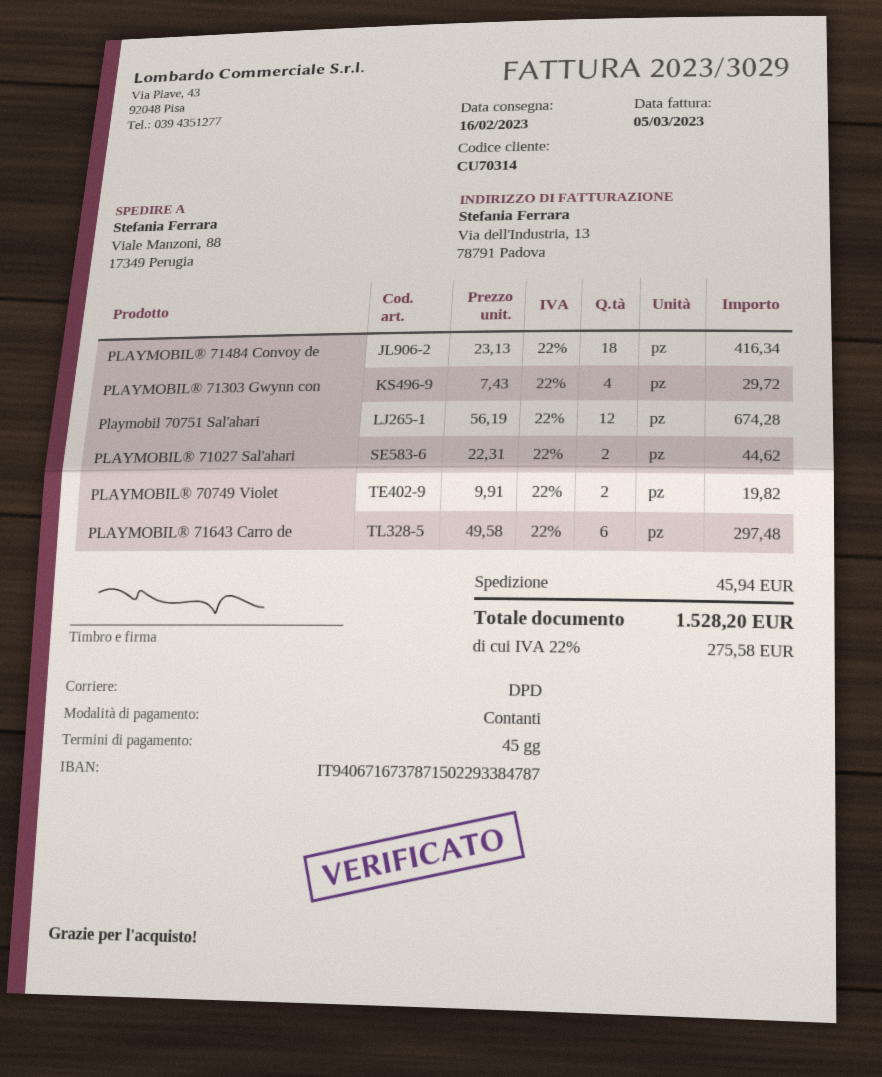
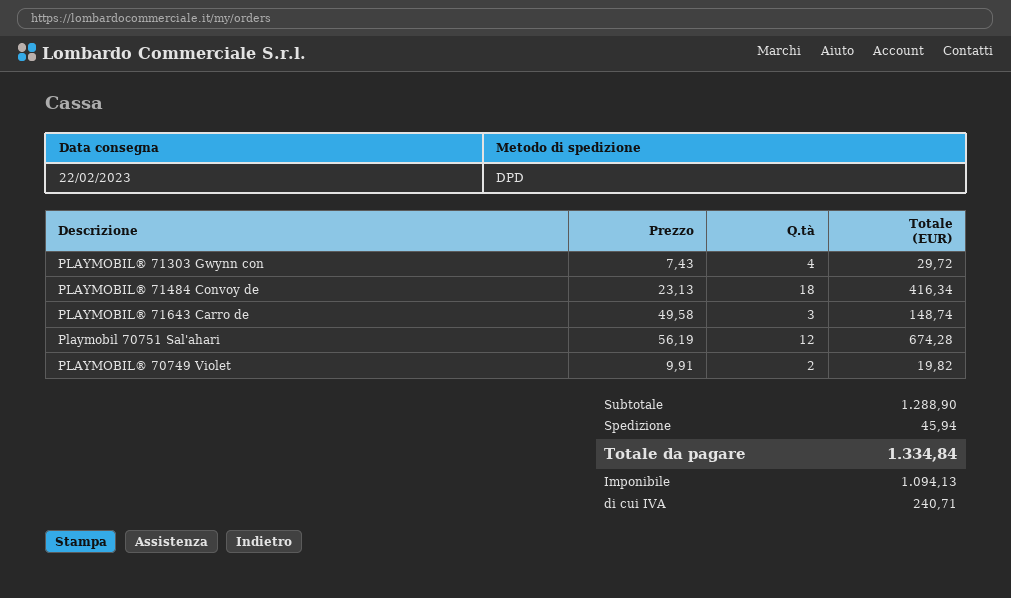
delivery date: 2023-02-16 -> 2023-02-22
PLAYMOBIL® 71027 Sal'ahari: 2 x 22.31 = 44.62 -> none
PLAYMOBIL® 71643 Carro de: 6 x 49.58 = 297.48 -> 3 x 49.58 = 148.74
tax: 275.58 -> 240.71
total: 1528.20 -> 1334.84

